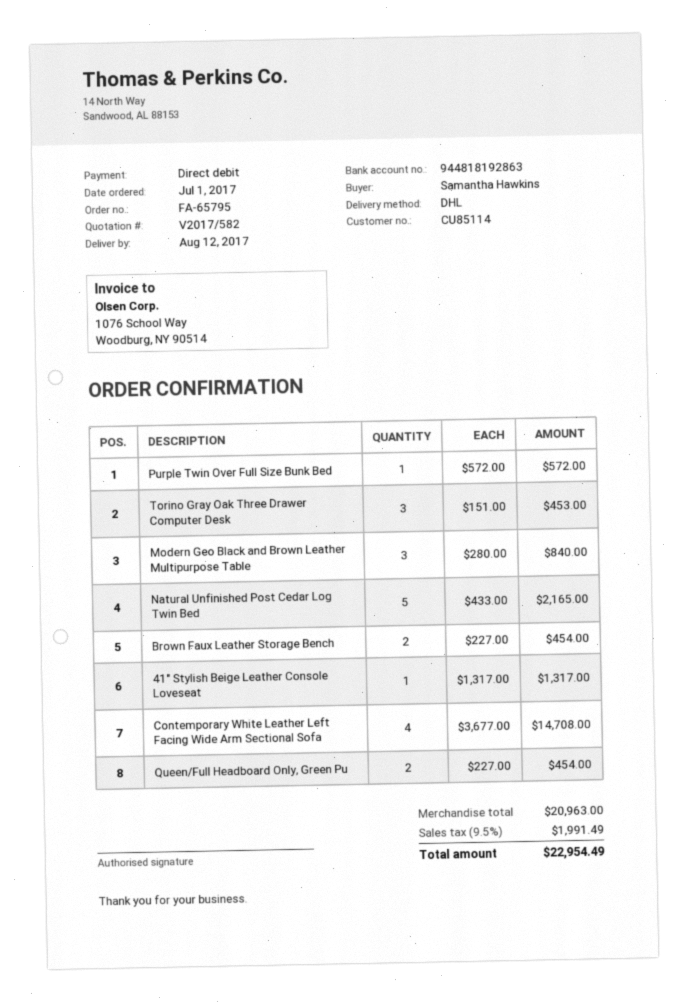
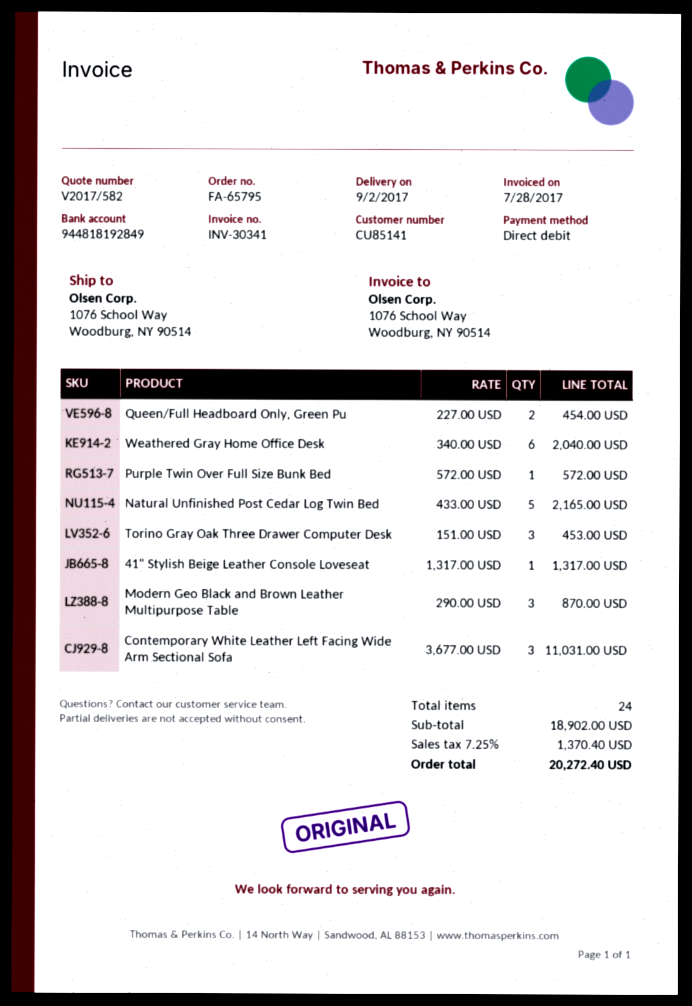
delivery date: 2017-08-12 -> 2017-09-02
customer number: CU85114 -> CU85141
bank account: 944818192863 -> 944818192849
Modern Geo Black and Brown Leather Multipurpose Table: 3 x 280.00 = 840.00 -> 3 x 290.00 = 870.00
Brown Faux Leather Storage Bench: 2 x 227.00 = 454.00 -> none
Contemporary White Leather Left Facing Wide Arm Sectional Sofa: 4 x 3677.00 = 14708.00 -> 3 x 3677.00 = 11031.00
Weathered Gray Home Office Desk: none -> 6 x 340.00 = 2040.00
subtotal: 20963.00 -> 18902.00
tax: 9.5% = 1991.49 -> 7.25% = 1370.40
total: 22954.49 -> 20272.40

